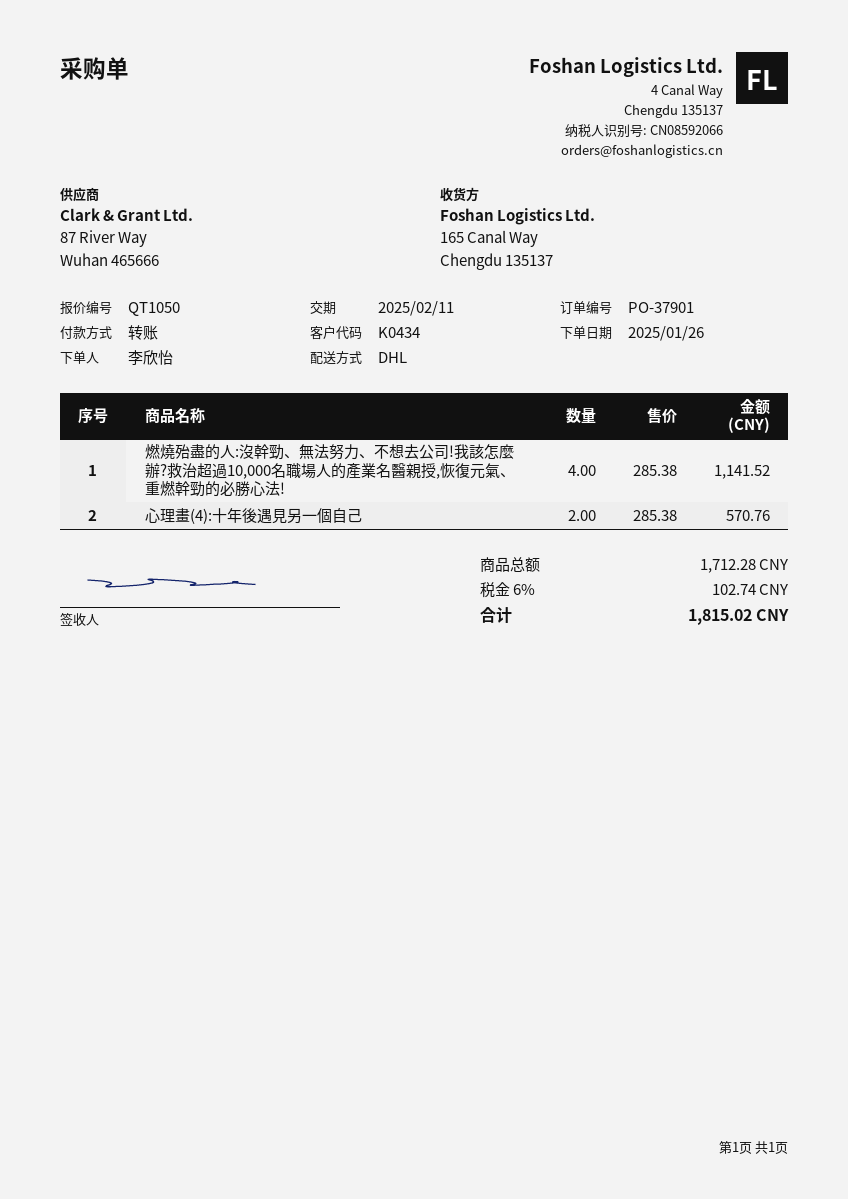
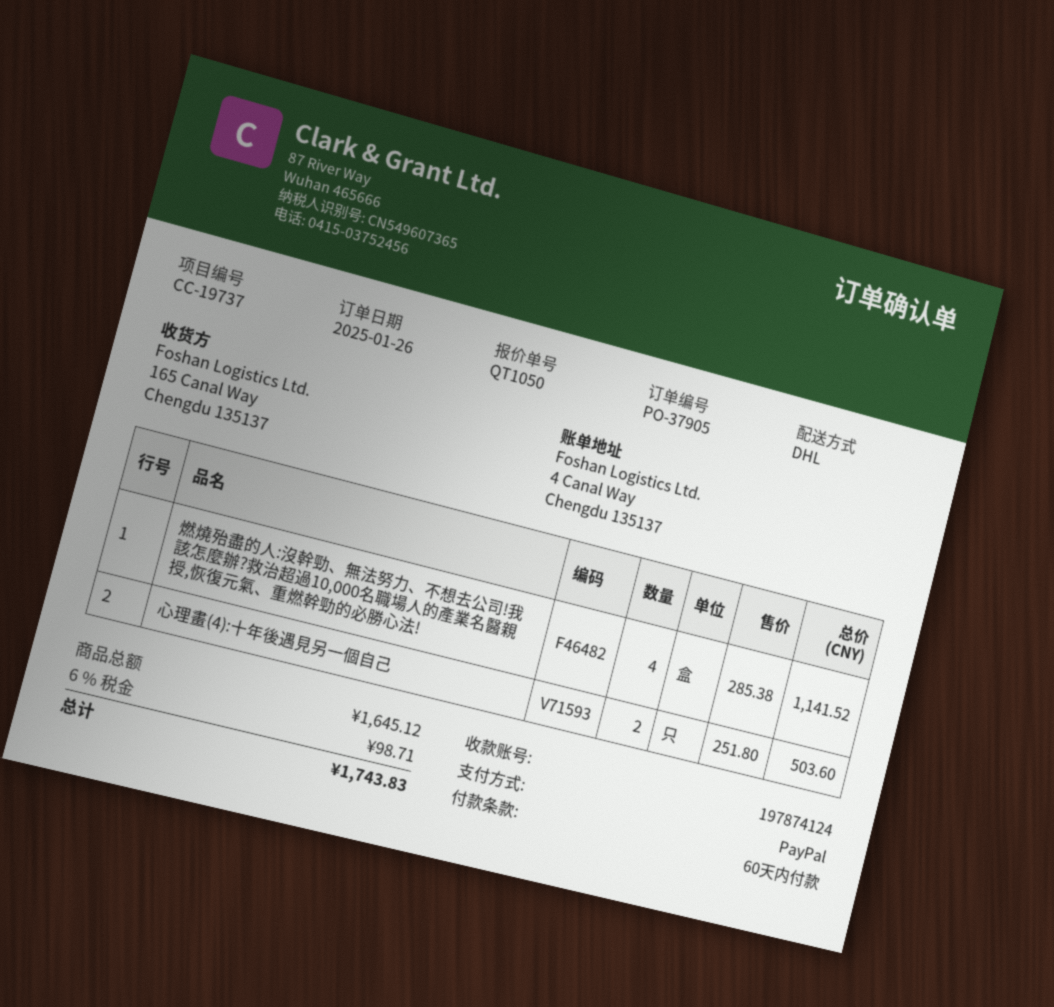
order number: PO-37901 -> PO-37905
payment method: bank transfer -> PayPal
心理畫(4):十年後遇見另一個自己: 2 x 285.38 = 570.76 -> 2 x 251.80 = 503.60
subtotal: 1712.28 -> 1645.12
tax: 6% = 102.74 -> 6% = 98.71
total: 1815.02 -> 1743.83

